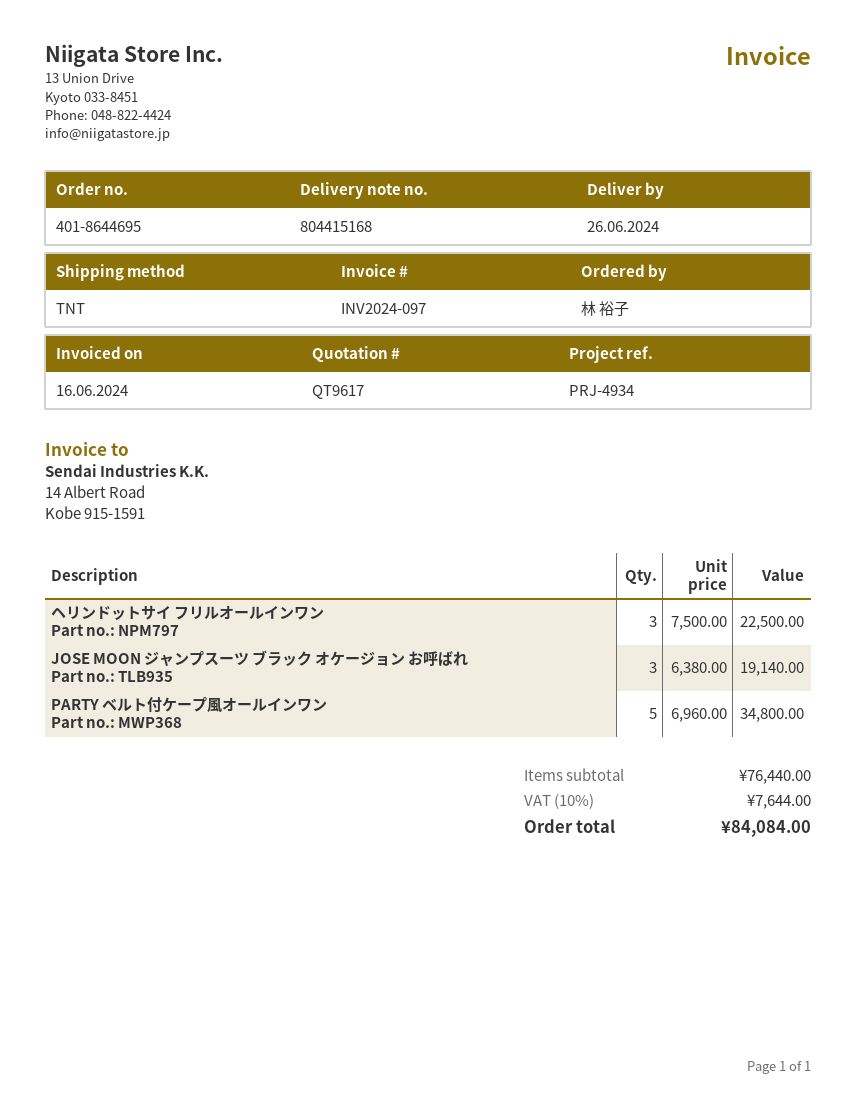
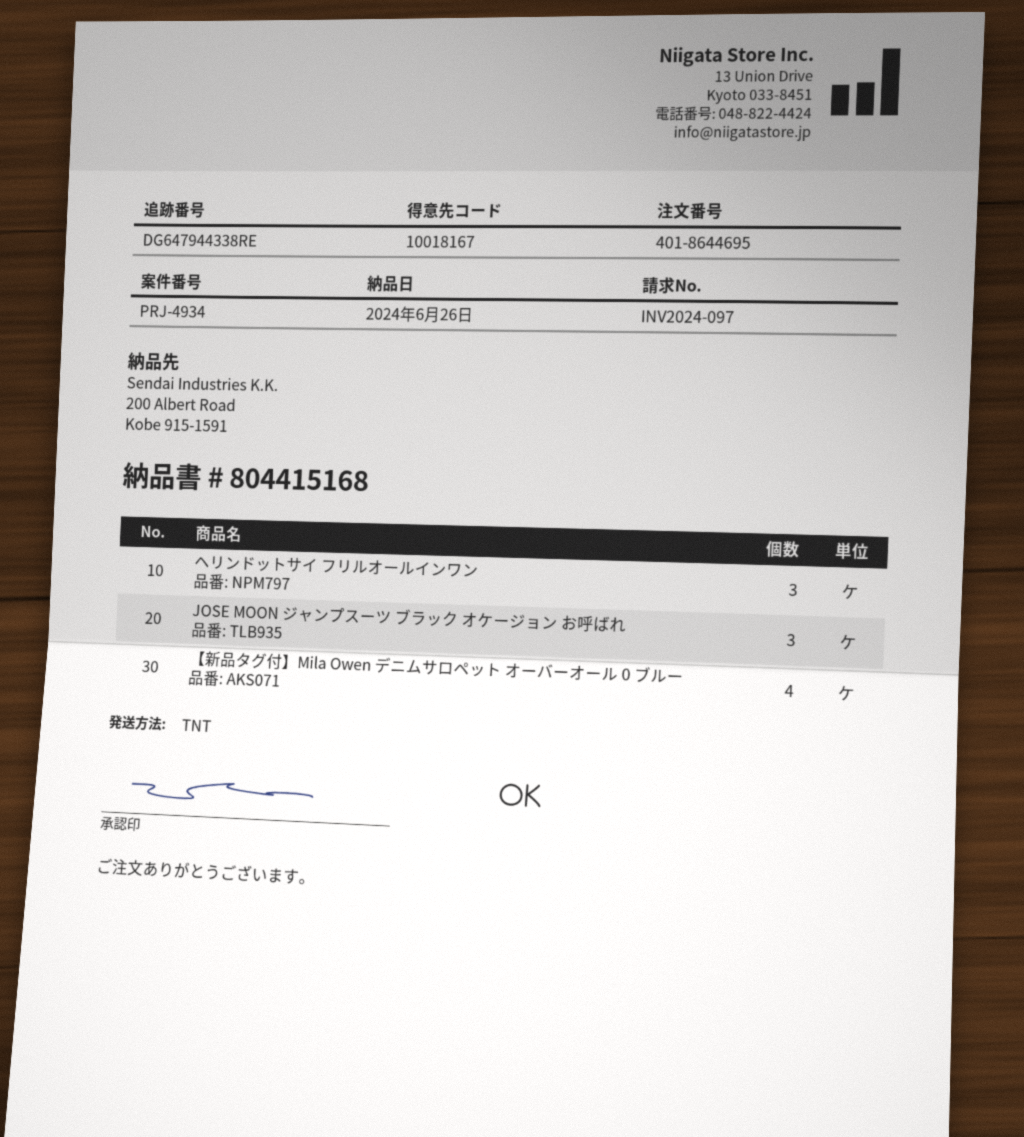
PARTY ベルト付ケープ風オールインワン: 5 -> none
【新品タグ付】Mila Owen デニムサロペット オーバーオール 0 ブルー: none -> 4

